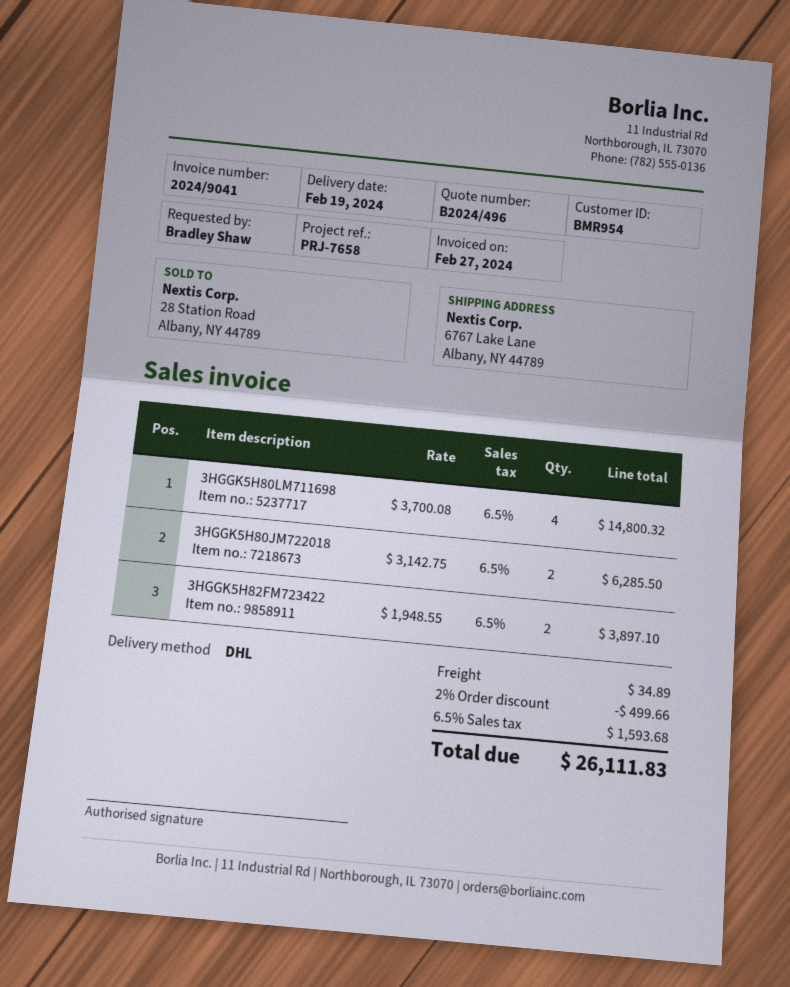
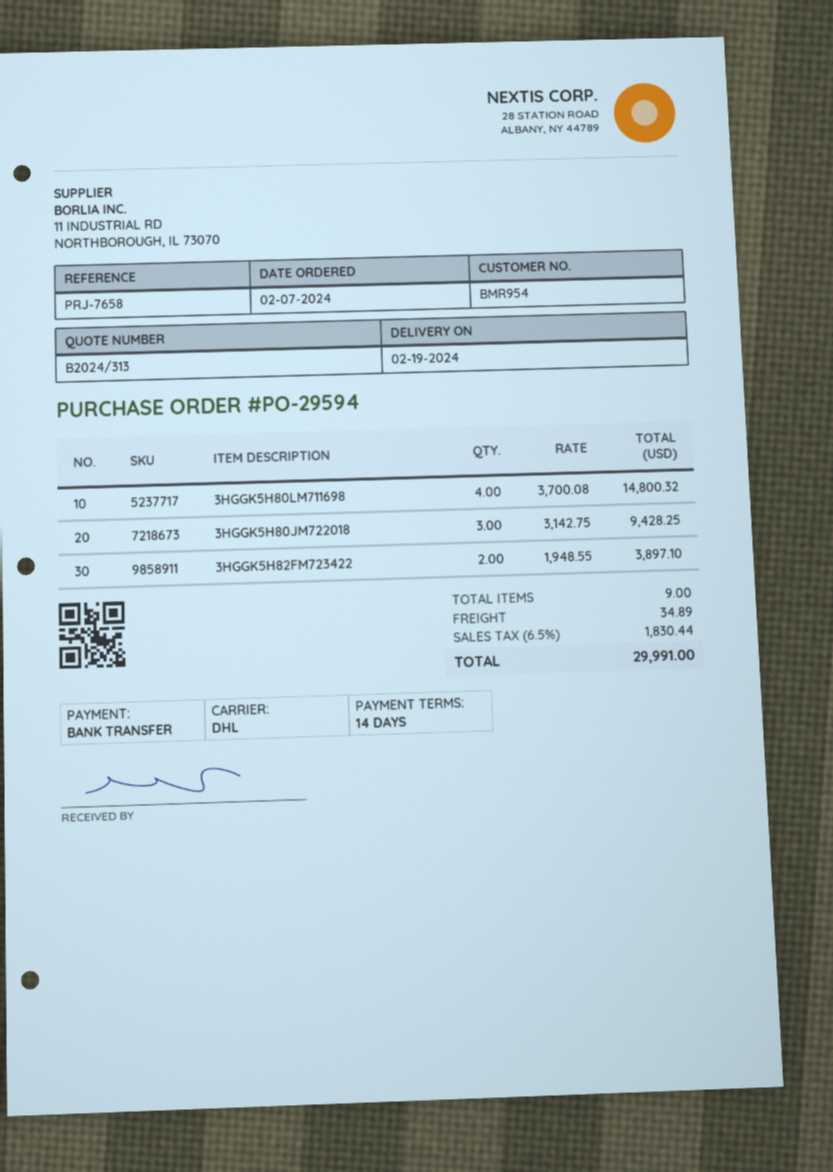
quote number: B2024/496 -> B2024/313
3HGGK5H80JM722018: 2 x 3142.75 = 6285.50 -> 3 x 3142.75 = 9428.25
discount: 2% = 499.66 -> none
tax: 6.5% = 1593.68 -> 6.5% = 1830.44
total: 26111.83 -> 29991.00

